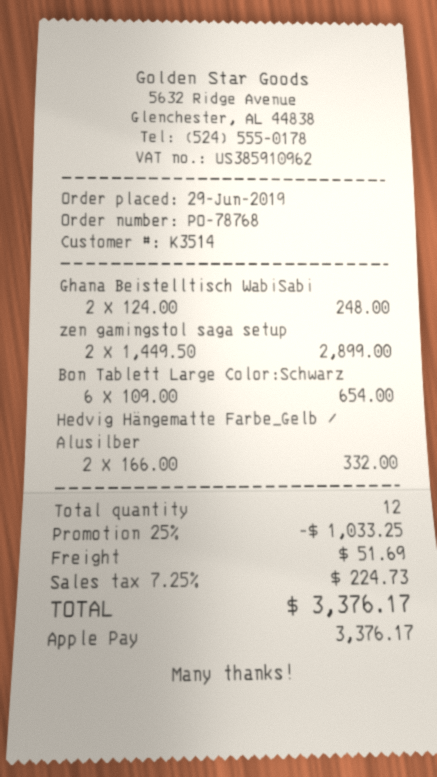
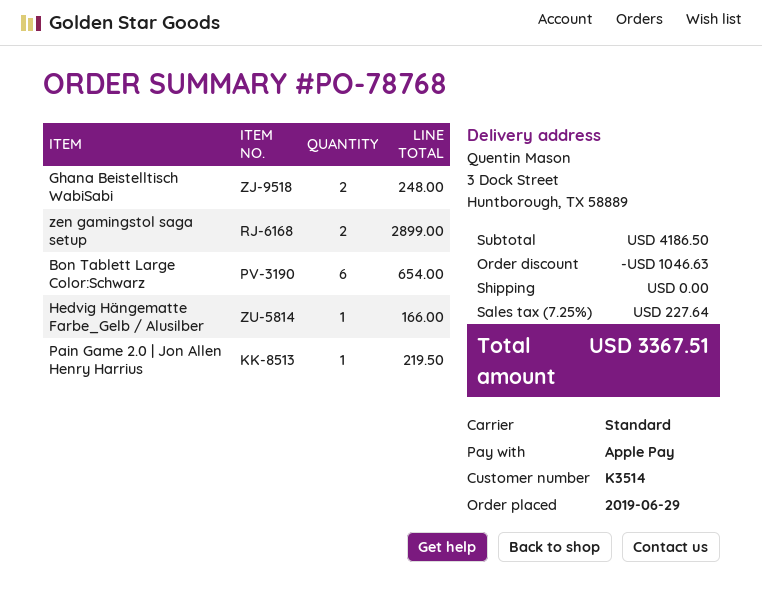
Hedvig Hängematte Farbe_Gelb / Alusilber: 2 for 332.00 -> 1 for 166.00
Pain Game 2.0 | Jon Allen Henry Harrius: none -> 1 for 219.50
discount: 1033.25 -> 1046.63
shipping: 51.69 -> 0.00
tax: 7.25% = 224.73 -> 7.25% = 227.64
total: 3376.17 -> 3367.51

